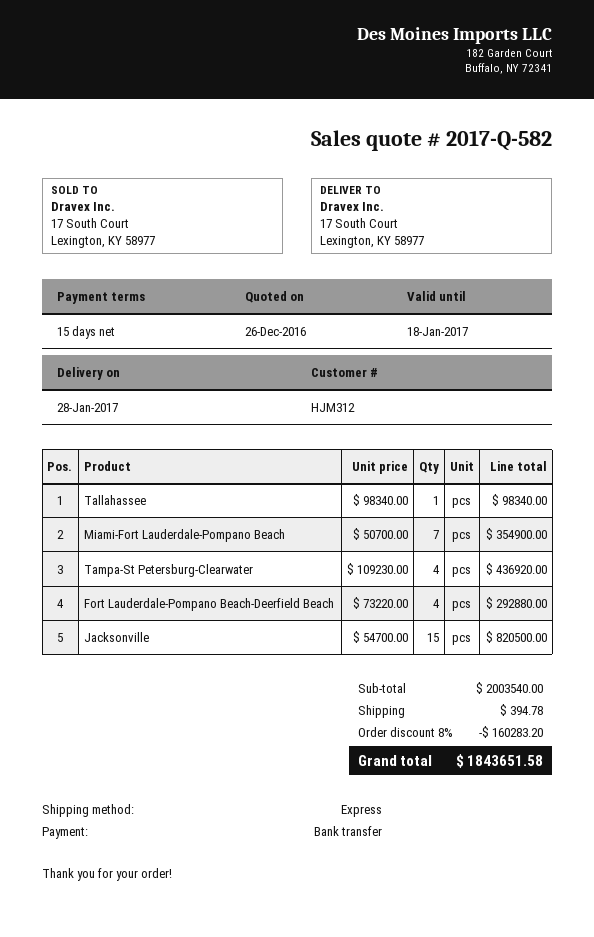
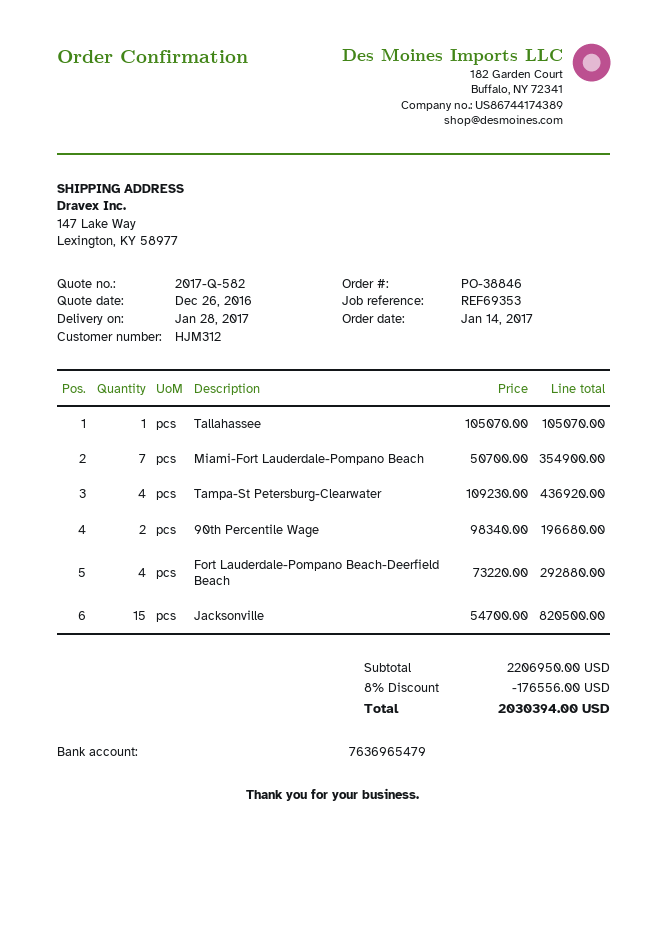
ship to: 17 South Court, Lexington, KY 58977 -> 147 Lake Way, Lexington, KY 58977
Tallahassee: 1 x 98340.00 = 98340.00 -> 1 x 105070.00 = 105070.00
90th Percentile Wage: none -> 2 x 98340.00 = 196680.00
subtotal: 2003540.00 -> 2206950.00
discount: 8% = 160283.20 -> 8% = 176556.00
shipping: 394.78 -> none
total: 1843651.58 -> 2030394.00

